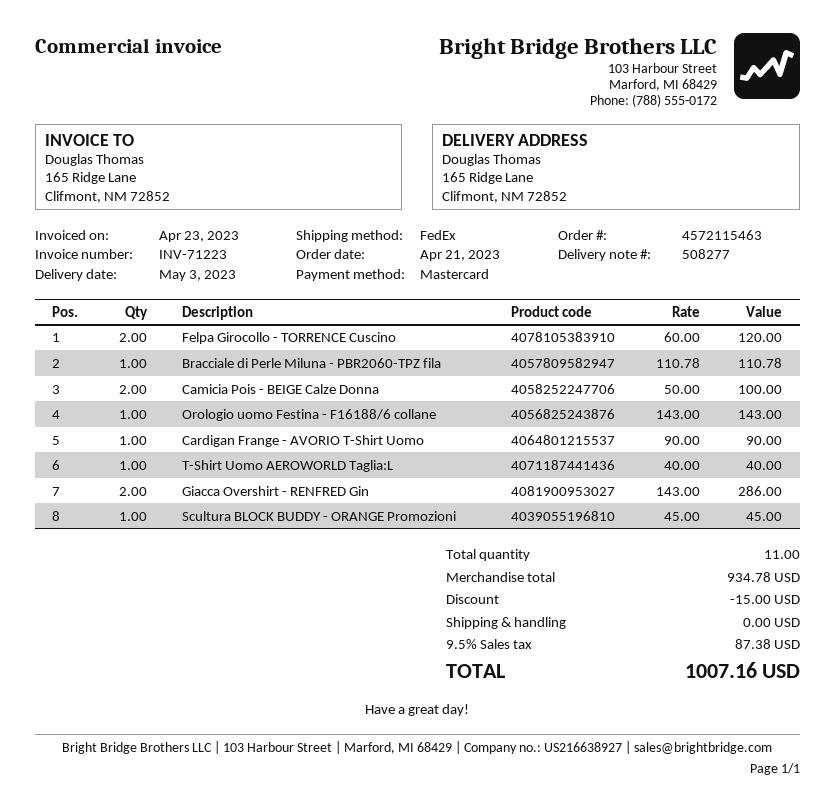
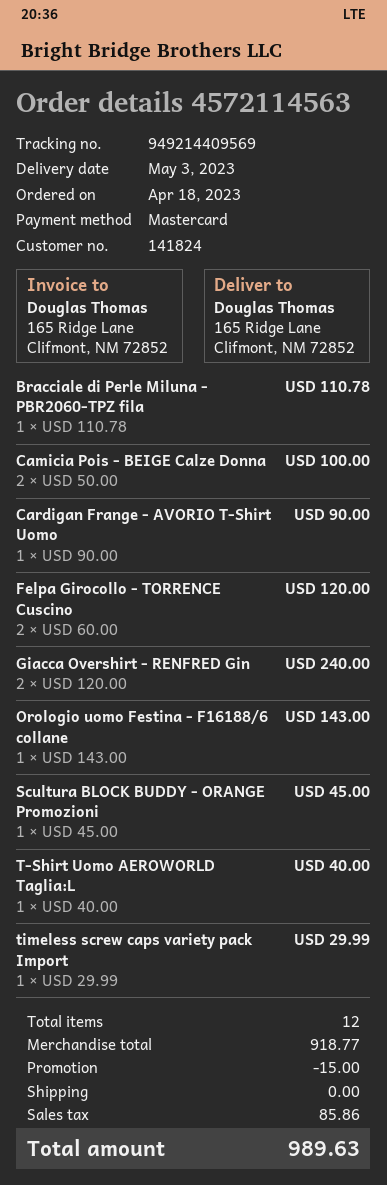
order number: 4572115463 -> 4572114563
order date: 2023-04-21 -> 2023-04-18
Giacca Overshirt - RENFRED Gin: 2 x 143.00 = 286.00 -> 2 x 120.00 = 240.00
timeless screw caps variety pack Import: none -> 1 x 29.99 = 29.99
total quantity: 11 -> 12
subtotal: 934.78 -> 918.77
tax: 87.38 -> 85.86
total: 1007.16 -> 989.63

